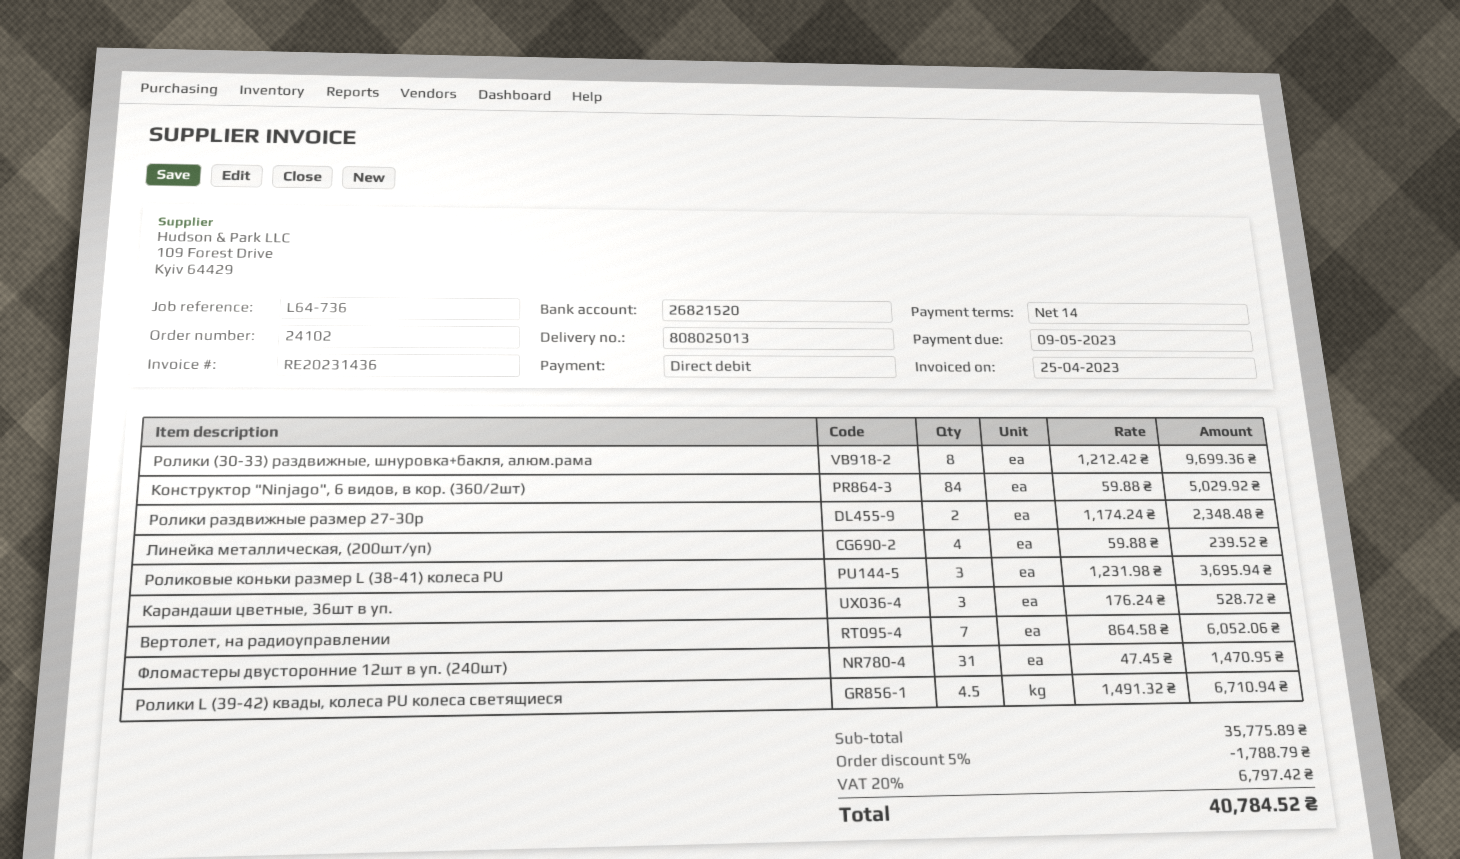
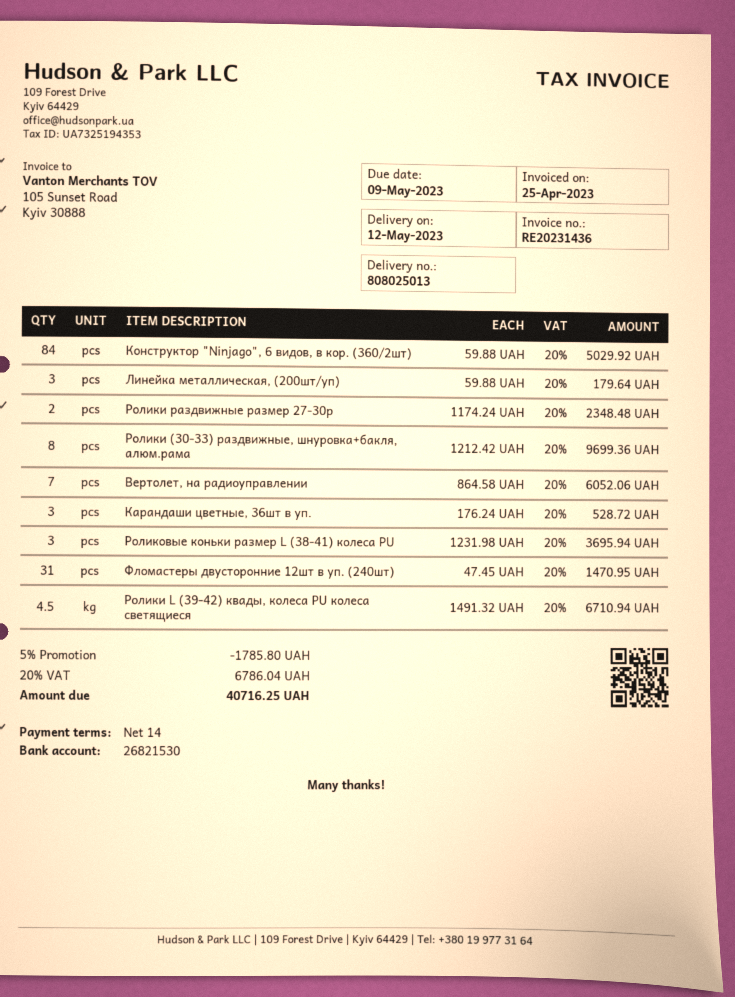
bank account: 26821520 -> 26821530
Линейка металлическая, (200шт/уп): 4 x 59.88 = 239.52 -> 3 x 59.88 = 179.64
discount: 5% = 1788.79 -> 5% = 1785.80
tax: 20% = 6797.42 -> 20% = 6786.04
total: 40784.52 -> 40716.25

